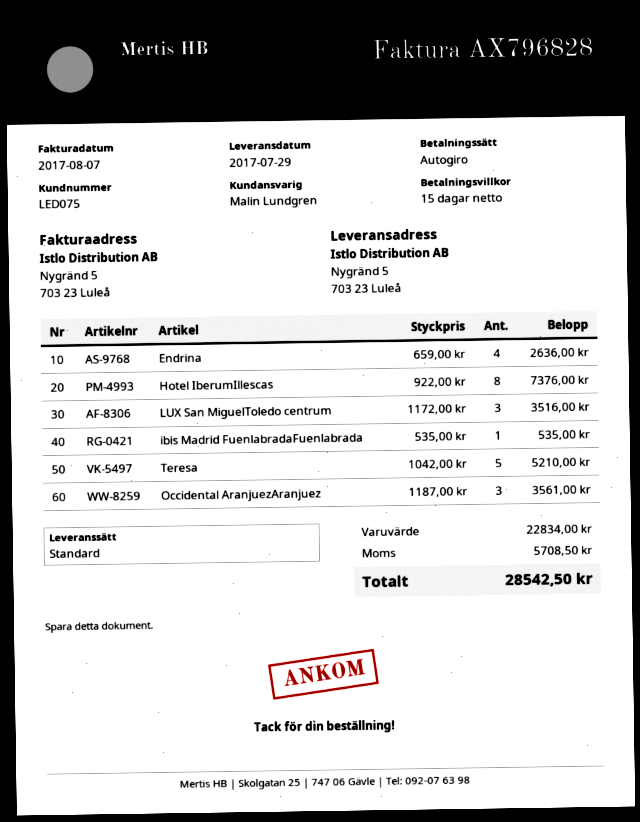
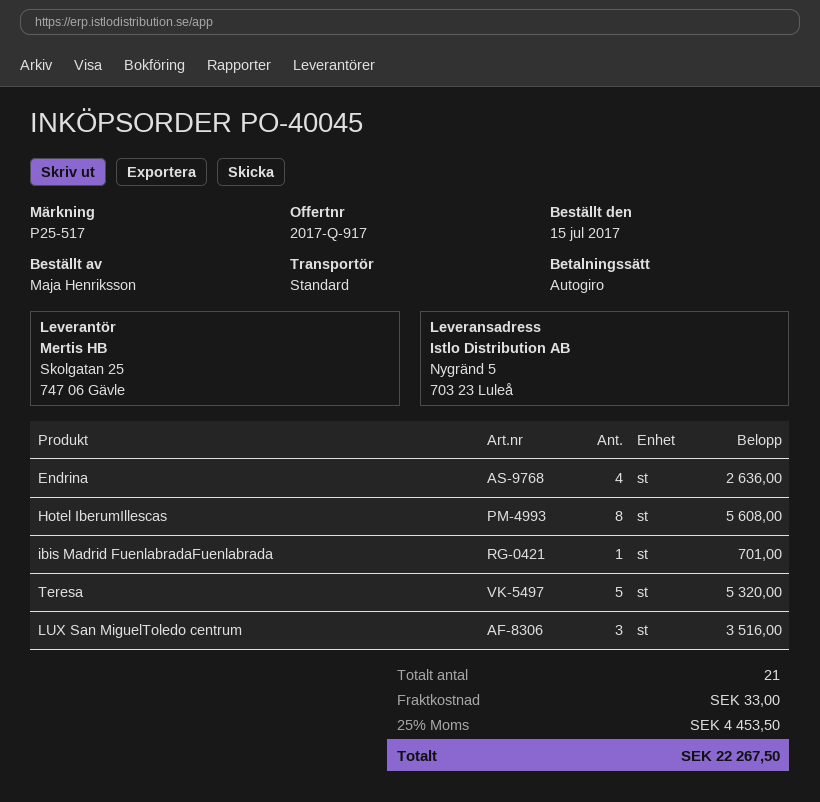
Hotel IberumIllescas: 8 for 7376.00 -> 8 for 5608.00
ibis Madrid FuenlabradaFuenlabrada: 1 for 535.00 -> 1 for 701.00
Teresa: 5 for 5210.00 -> 5 for 5320.00
Occidental AranjuezAranjuez: 3 for 3561.00 -> none
shipping: none -> 33.00
tax: 5708.50 -> 4453.50
total: 28542.50 -> 22267.50

